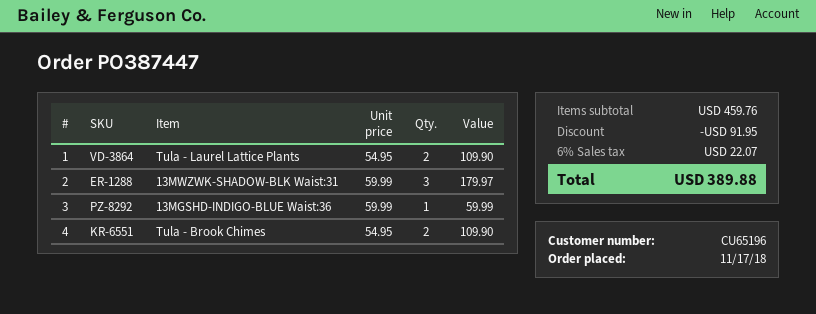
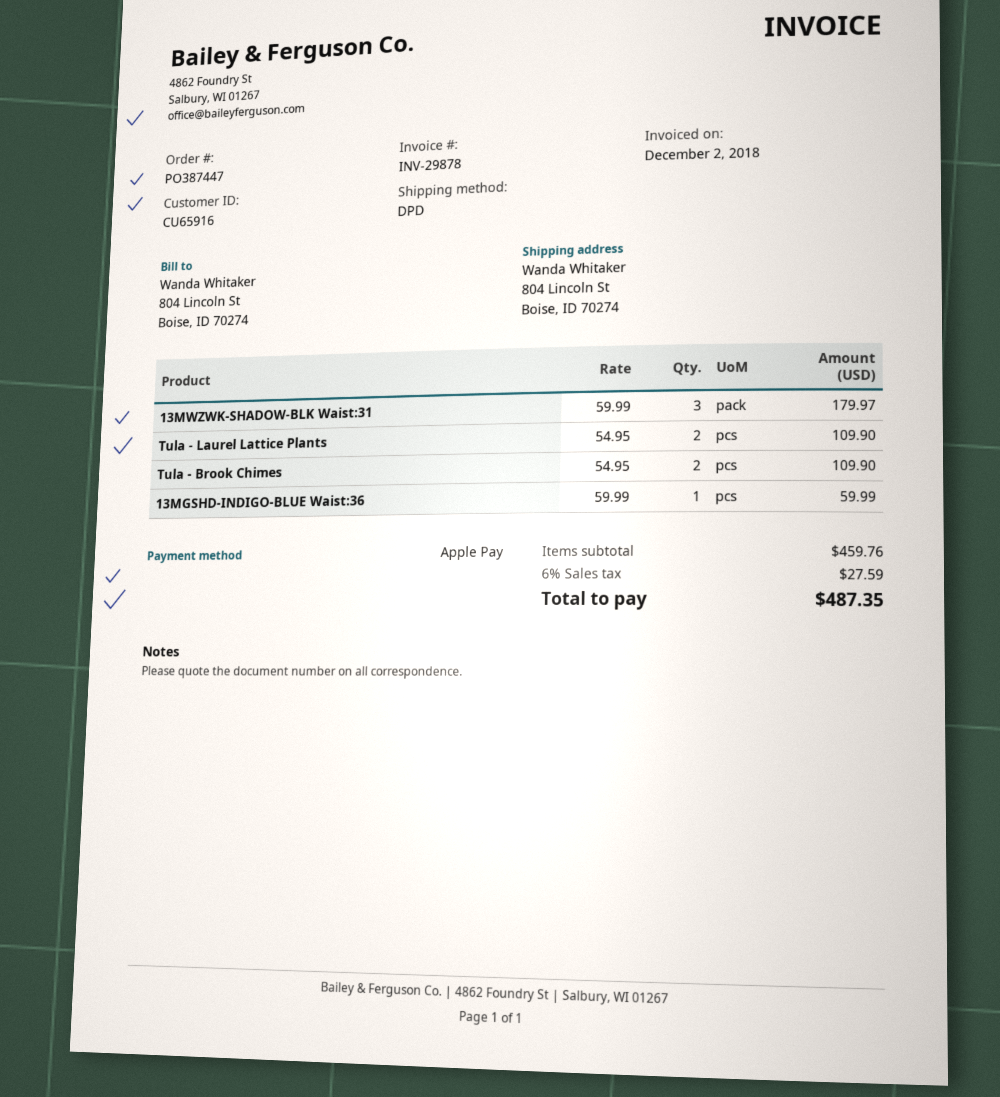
customer number: CU65196 -> CU65916
discount: 91.95 -> none
tax: 6% = 22.07 -> 6% = 27.59
total: 389.88 -> 487.35

